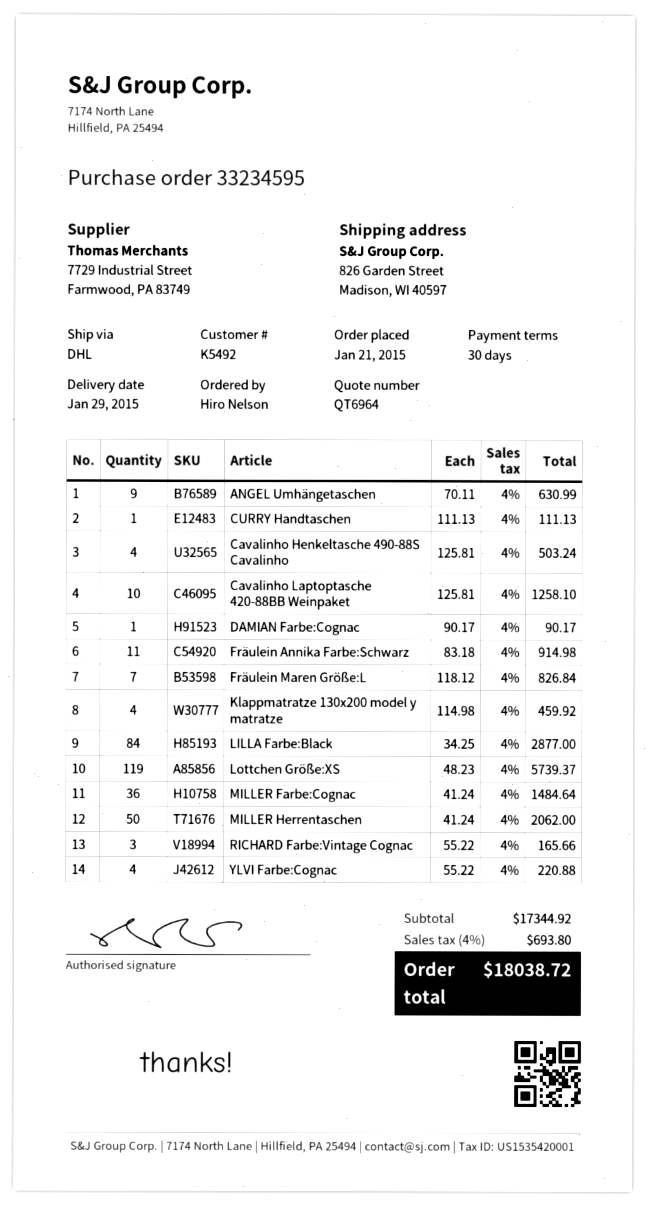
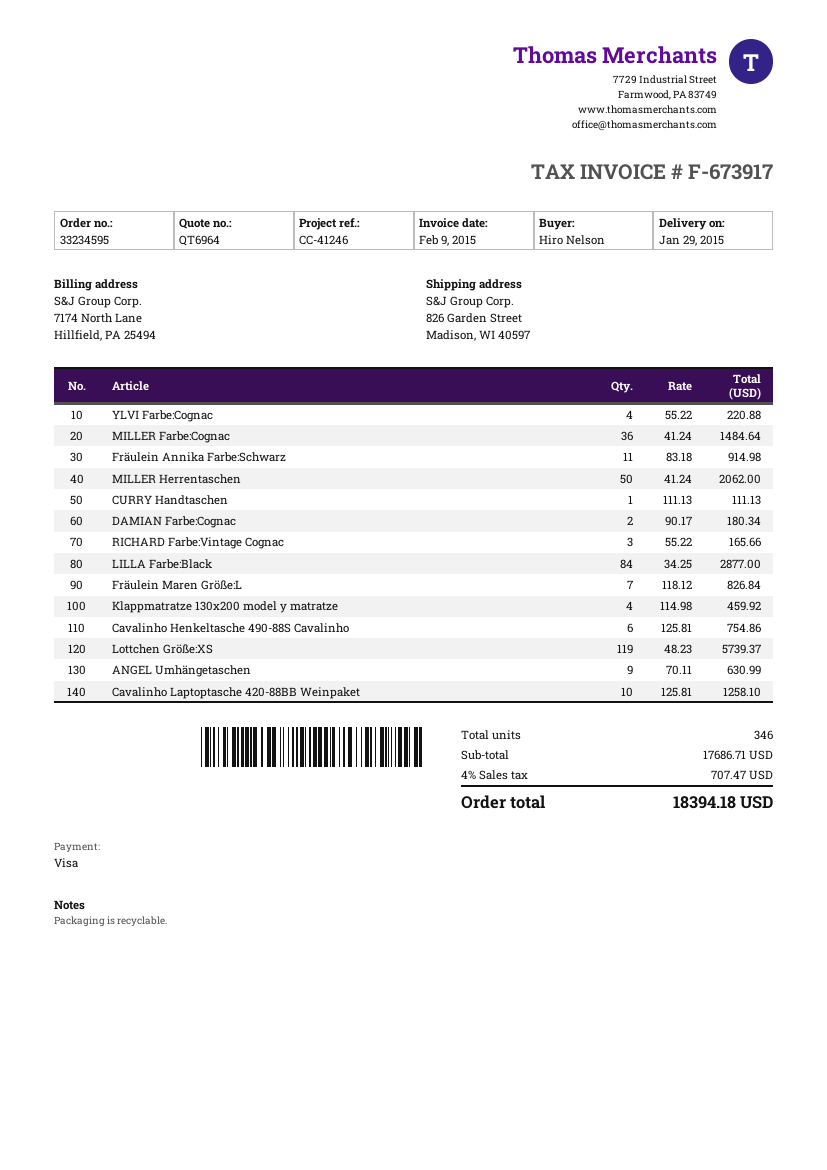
Cavalinho Henkeltasche 490-88S Cavalinho: 4 x 125.81 = 503.24 -> 6 x 125.81 = 754.86
DAMIAN Farbe:Cognac: 1 x 90.17 = 90.17 -> 2 x 90.17 = 180.34
subtotal: 17344.92 -> 17686.71
tax: 4% = 693.80 -> 4% = 707.47
total: 18038.72 -> 18394.18

